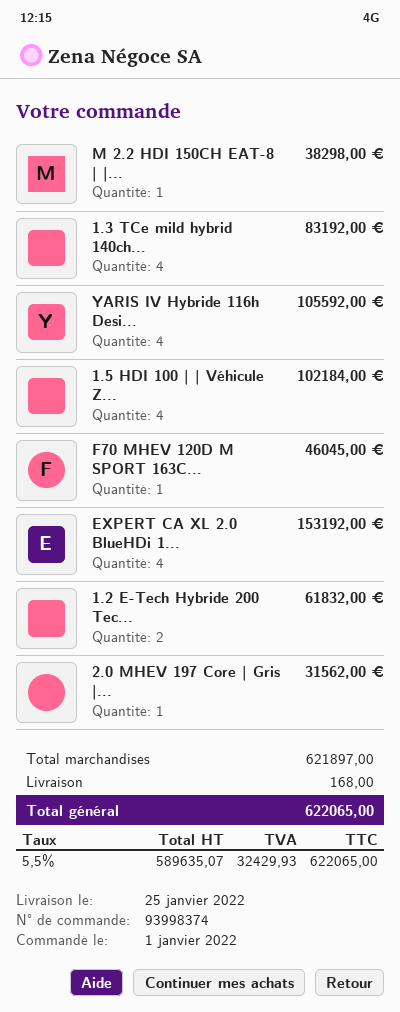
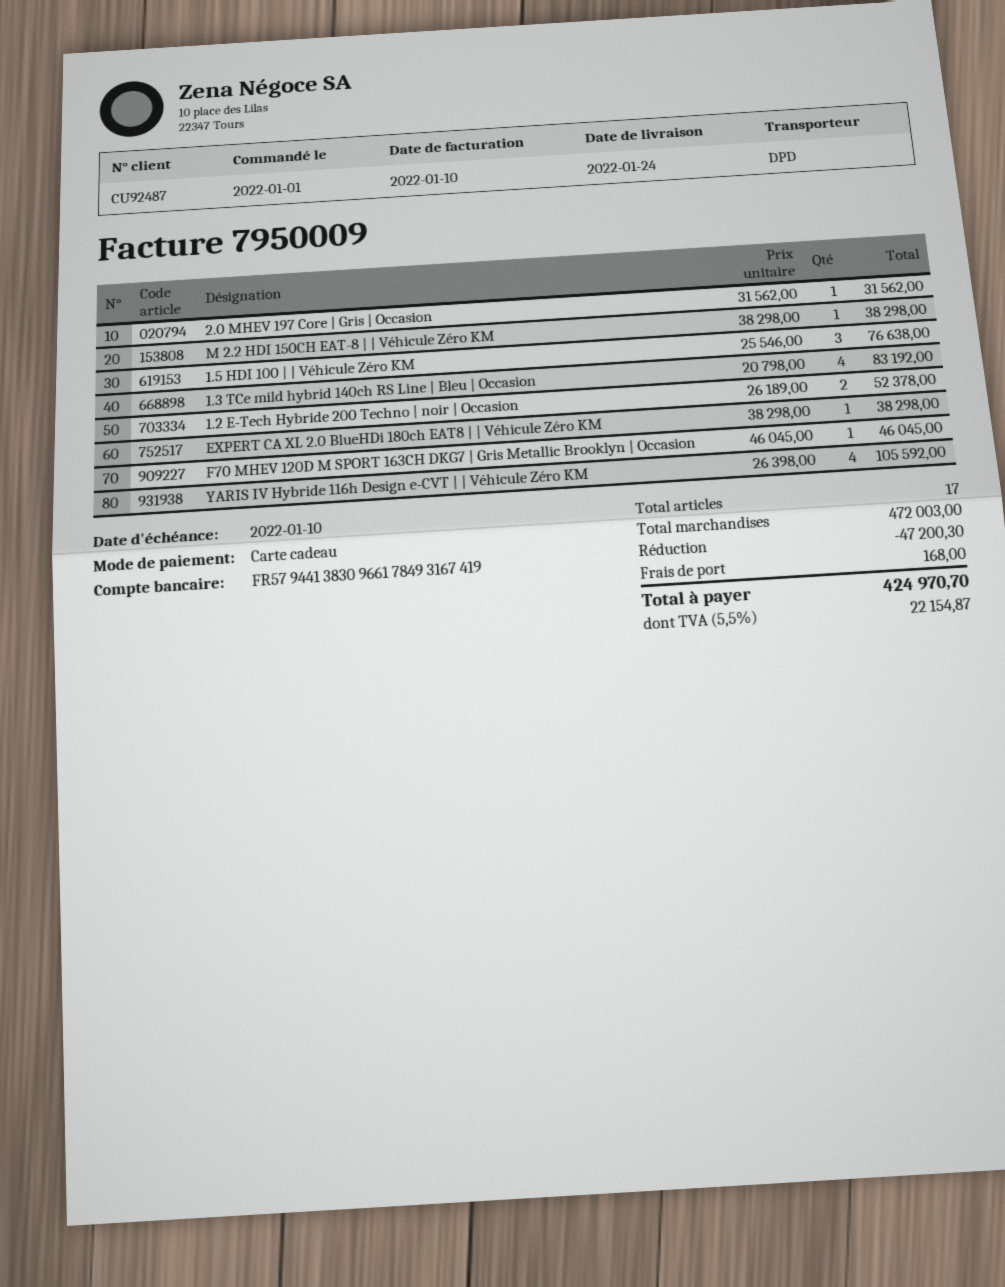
delivery date: 2022-01-25 -> 2022-01-24
1.5 HDI 100 | | Véhicule Z...: 4 for 102184.00 -> 3 for 76638.00
EXPERT CA XL 2.0 BlueHDi 1...: 4 for 153192.00 -> 1 for 38298.00
1.2 E-Tech Hybride 200 Tec...: 2 for 61832.00 -> 2 for 52378.00
subtotal: 621897.00 -> 472003.00
discount: none -> 47200.30
tax: 5.5% = 32429.93 -> 5.5% = 22154.87
total: 622065.00 -> 424970.70

